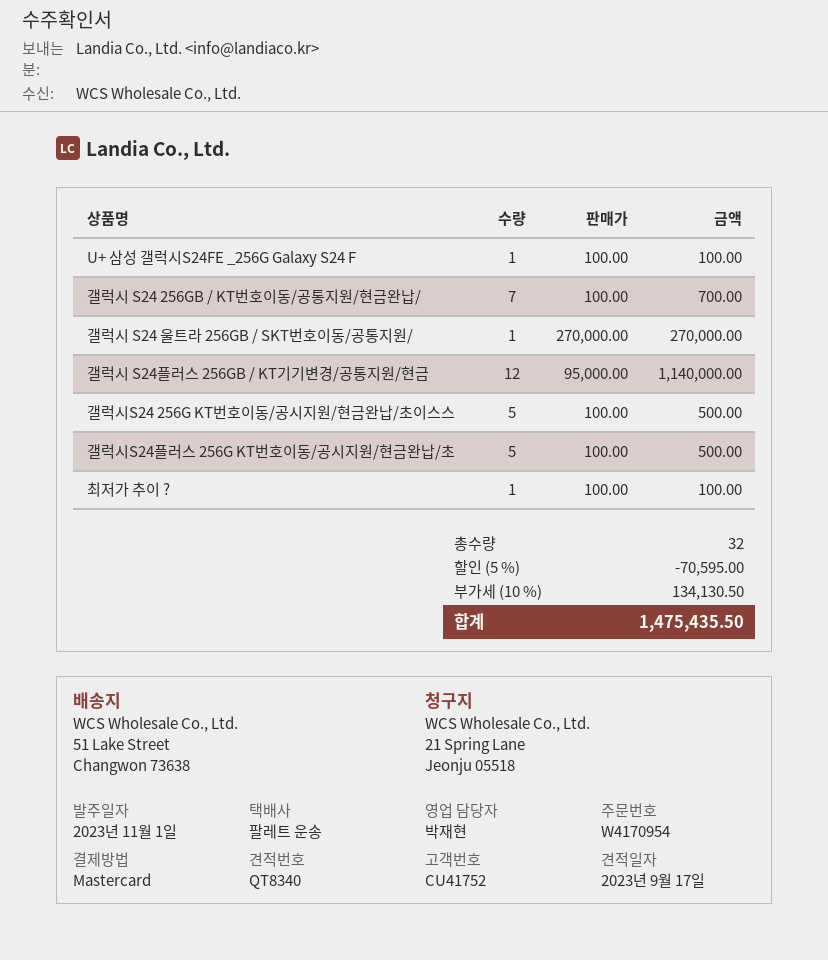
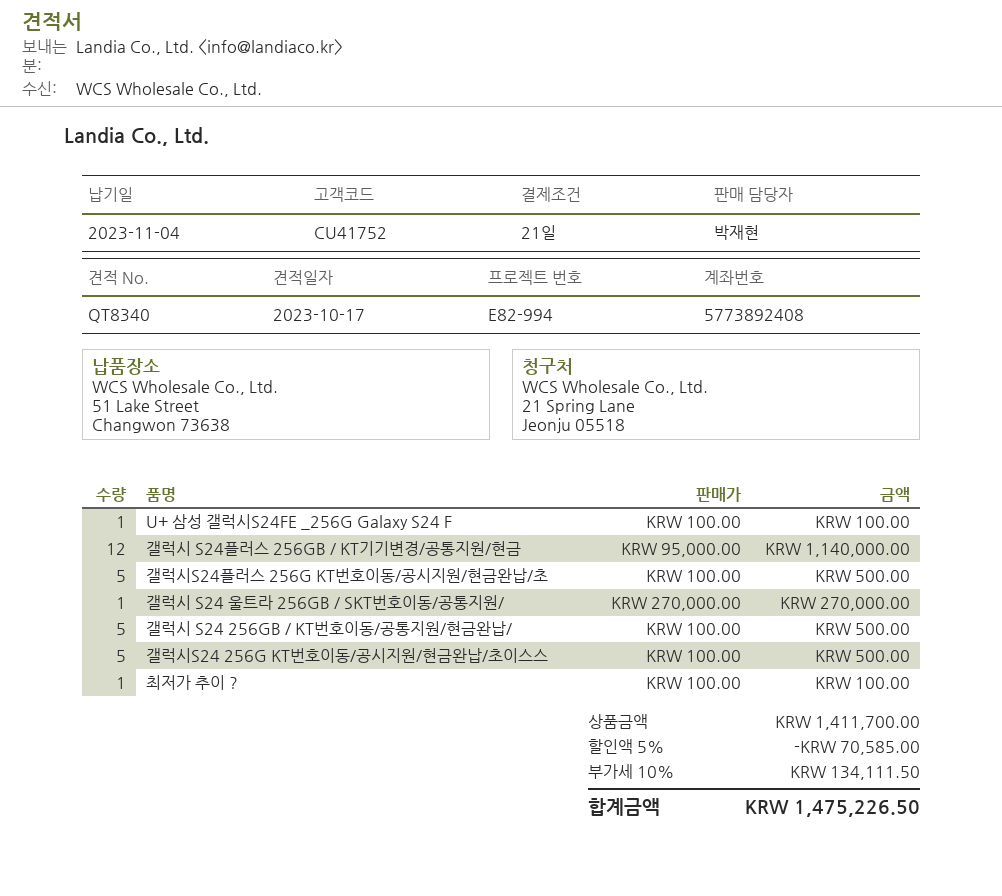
quote date: 2023-09-17 -> 2023-10-17
갤럭시 S24 256GB / KT번호이동/공통지원/현금완납/: 7 x 100.00 = 700.00 -> 5 x 100.00 = 500.00
discount: 5% = 70595.00 -> 5% = 70585.00
tax: 10% = 134130.50 -> 10% = 134111.50
total: 1475435.50 -> 1475226.50

